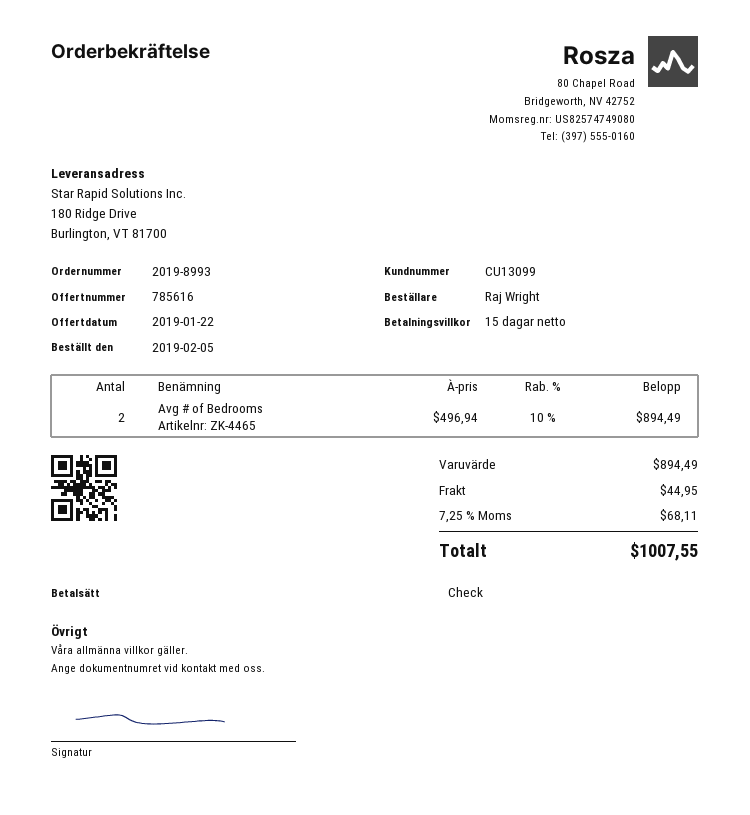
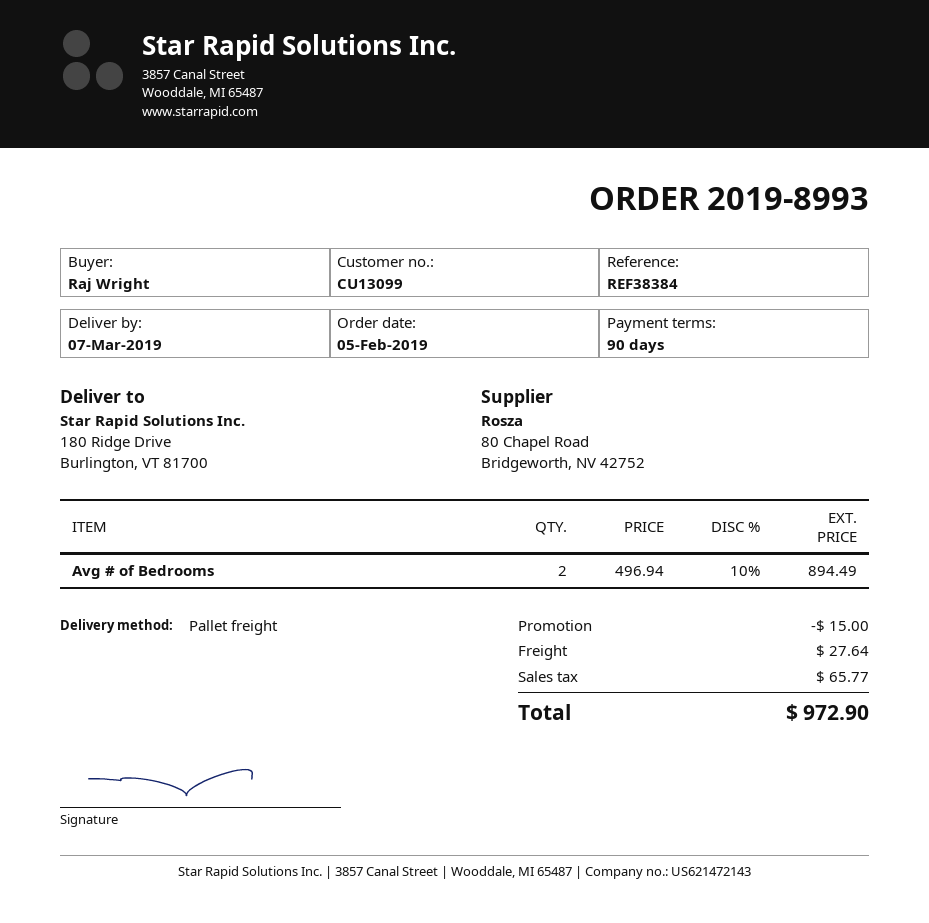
payment terms: 15 days -> 90 days
discount: none -> 15.00
shipping: 44.95 -> 27.64
tax: 68.11 -> 65.77
total: 1007.55 -> 972.90

